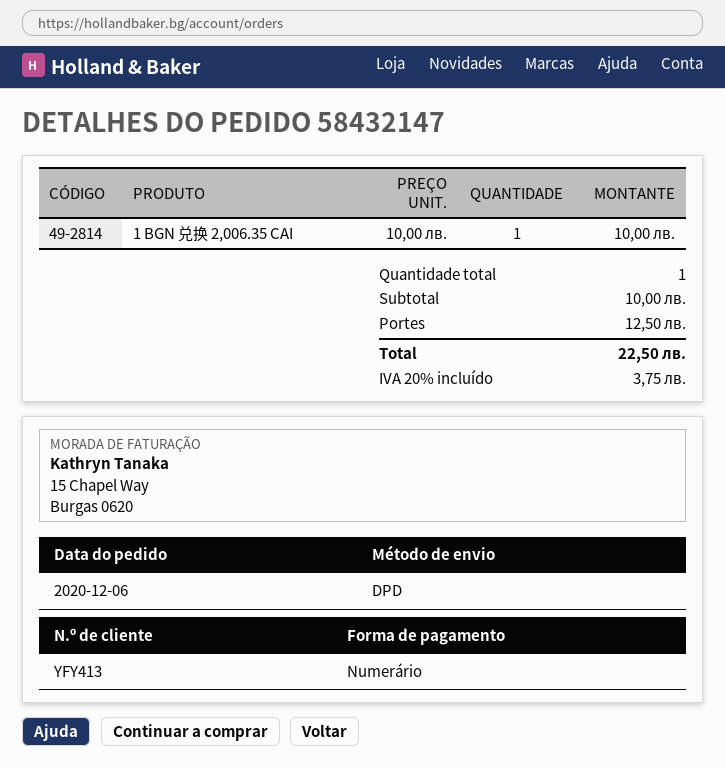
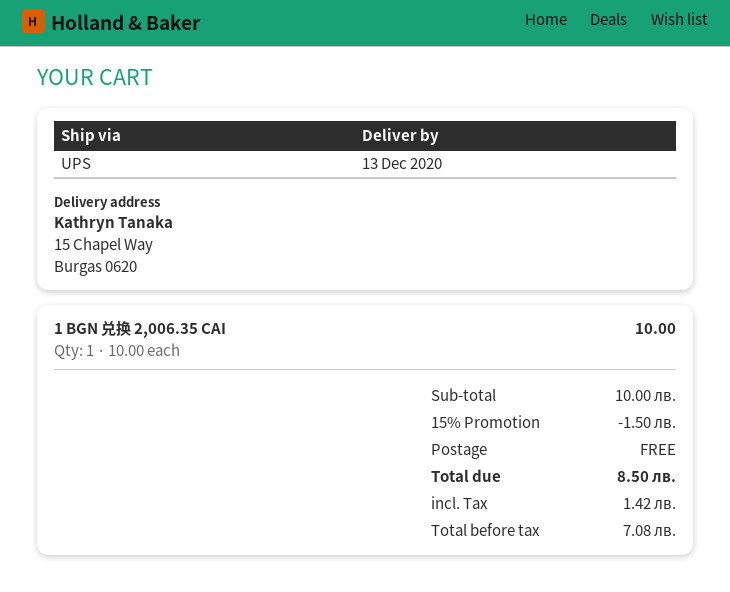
shipping method: DPD -> UPS
discount: none -> 15% = 1.50
shipping: 12.50 -> 0.00
tax: 3.75 -> 1.42
total: 22.50 -> 8.50

